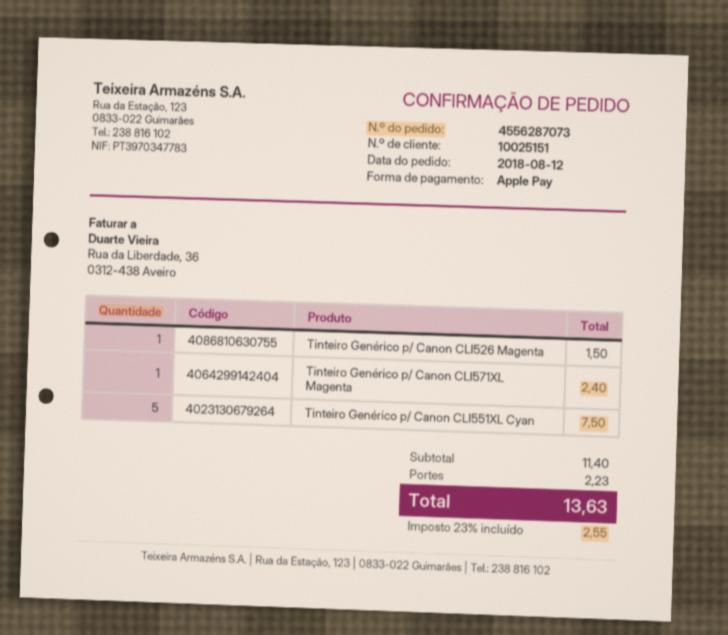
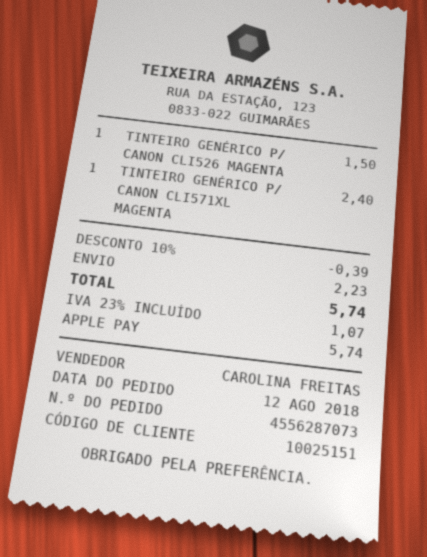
Tinteiro Genérico p/ Canon CLI551XL Cyan: 5 for 7.50 -> none
discount: none -> 10% = 0.39
tax: 23% = 2.55 -> 23% = 1.07
total: 13.63 -> 5.74

